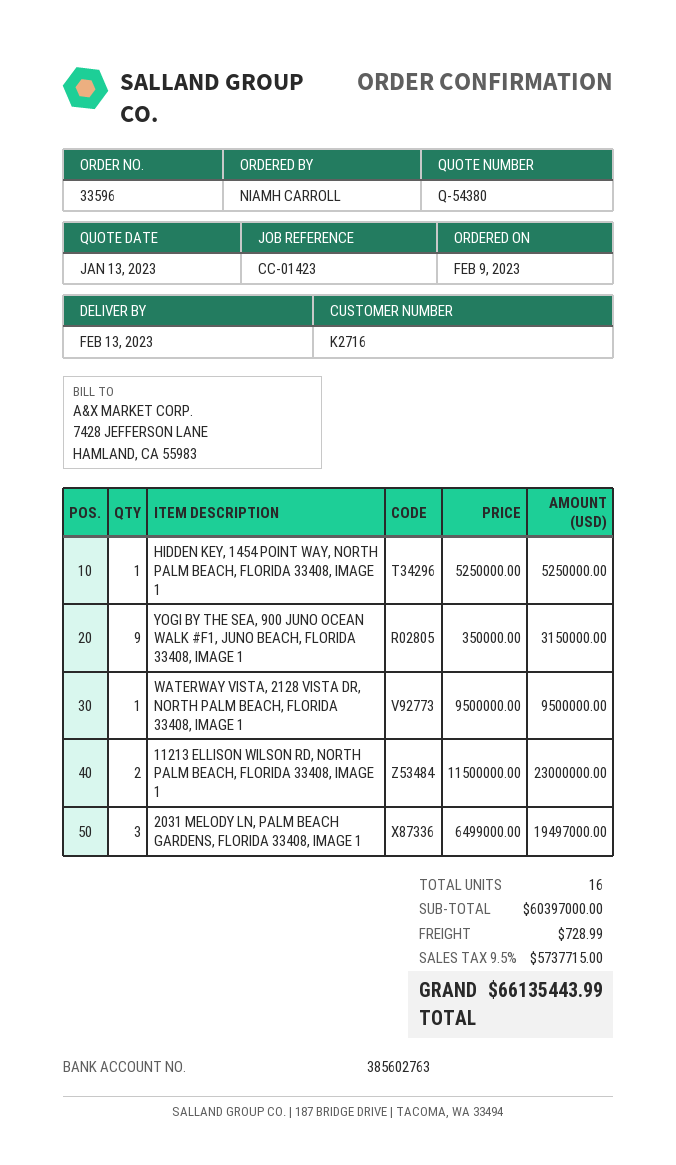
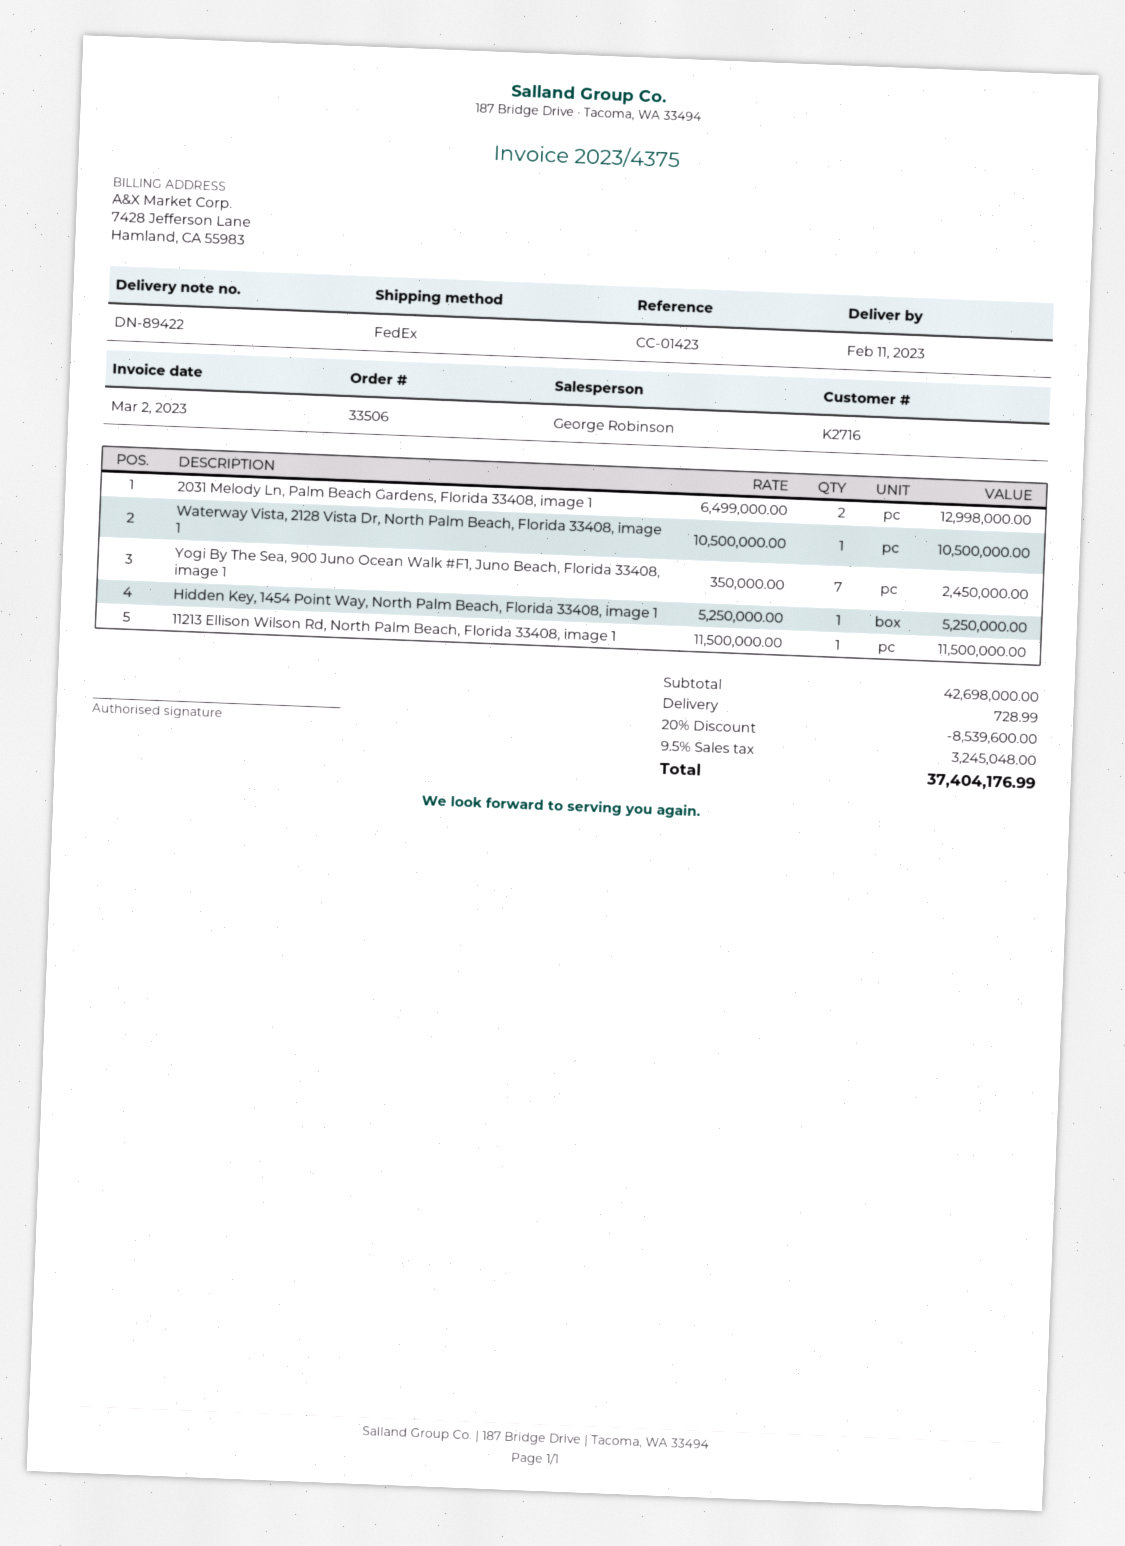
order number: 33596 -> 33506
delivery date: 2023-02-13 -> 2023-02-11
YOGI BY THE SEA, 900 JUNO OCEAN WALK #F1, JUNO BEACH, FLORIDA 33408, IMAGE 1: 9 x 350000.00 = 3150000.00 -> 7 x 350000.00 = 2450000.00
WATERWAY VISTA, 2128 VISTA DR, NORTH PALM BEACH, FLORIDA 33408, IMAGE 1: 1 x 9500000.00 = 9500000.00 -> 1 x 10500000.00 = 10500000.00
11213 ELLISON WILSON RD, NORTH PALM BEACH, FLORIDA 33408, IMAGE 1: 2 x 11500000.00 = 23000000.00 -> 1 x 11500000.00 = 11500000.00
2031 MELODY LN, PALM BEACH GARDENS, FLORIDA 33408, IMAGE 1: 3 x 6499000.00 = 19497000.00 -> 2 x 6499000.00 = 12998000.00
subtotal: 60397000.00 -> 42698000.00
discount: none -> 20% = 8539600.00
tax: 9.5% = 5737715.00 -> 9.5% = 3245048.00
total: 66135443.99 -> 37404176.99

